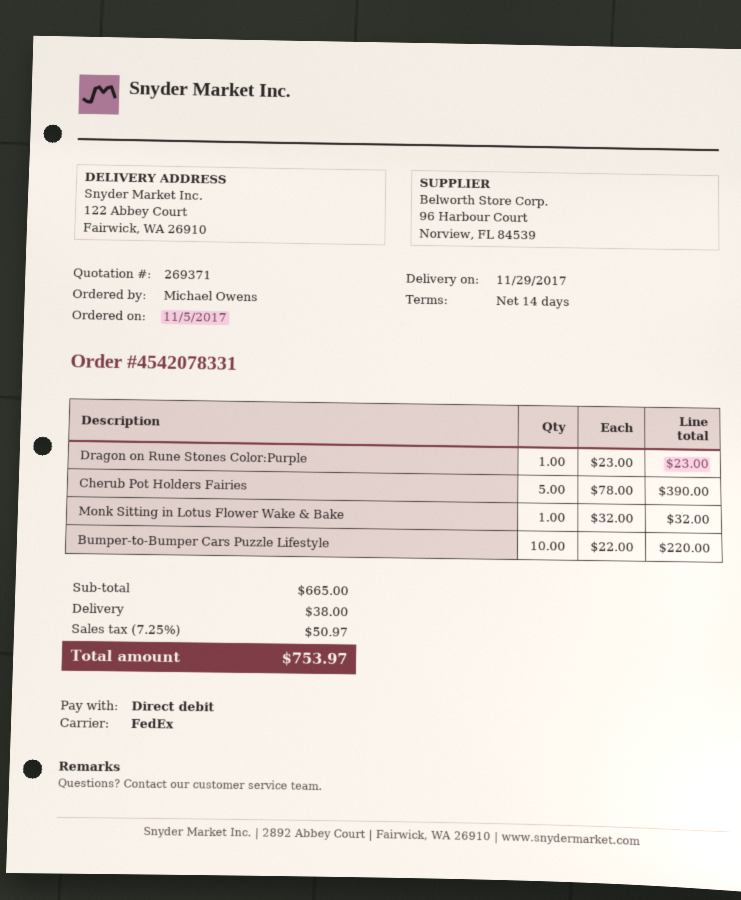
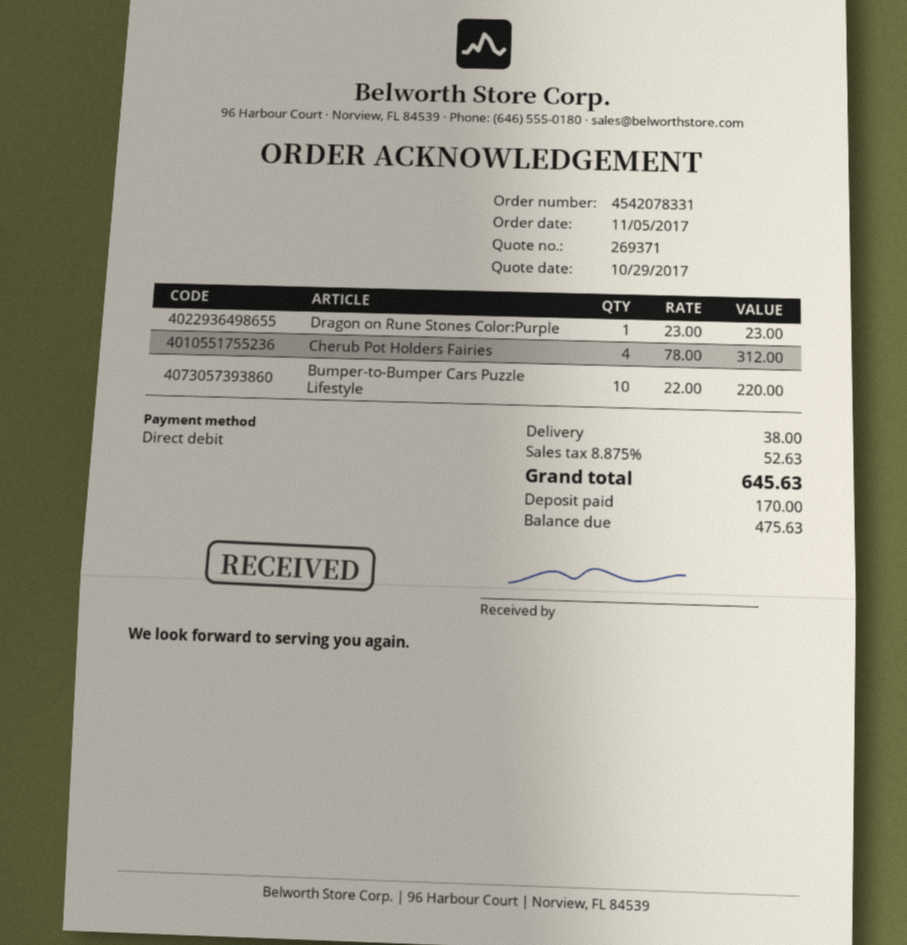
Cherub Pot Holders Fairies: 5 x 78.00 = 390.00 -> 4 x 78.00 = 312.00
Monk Sitting in Lotus Flower Wake & Bake: 1 x 32.00 = 32.00 -> none
tax: 7.25% = 50.97 -> 8.875% = 52.63
total: 753.97 -> 645.63

